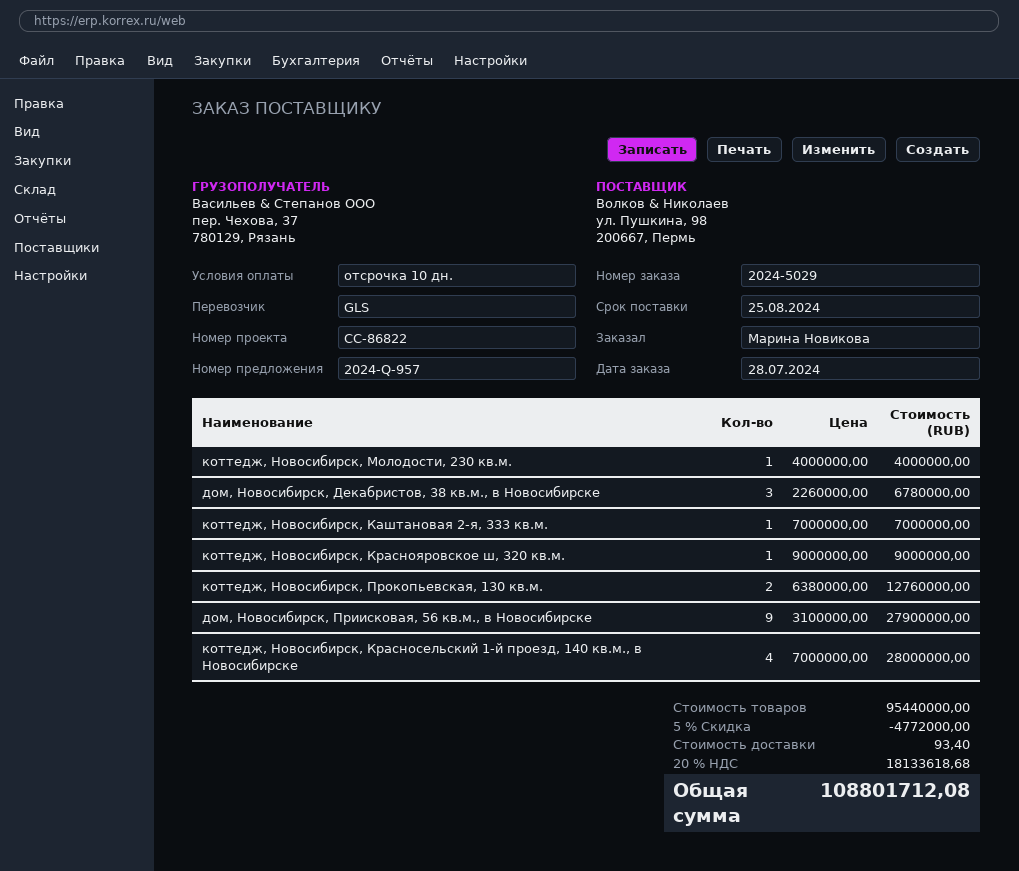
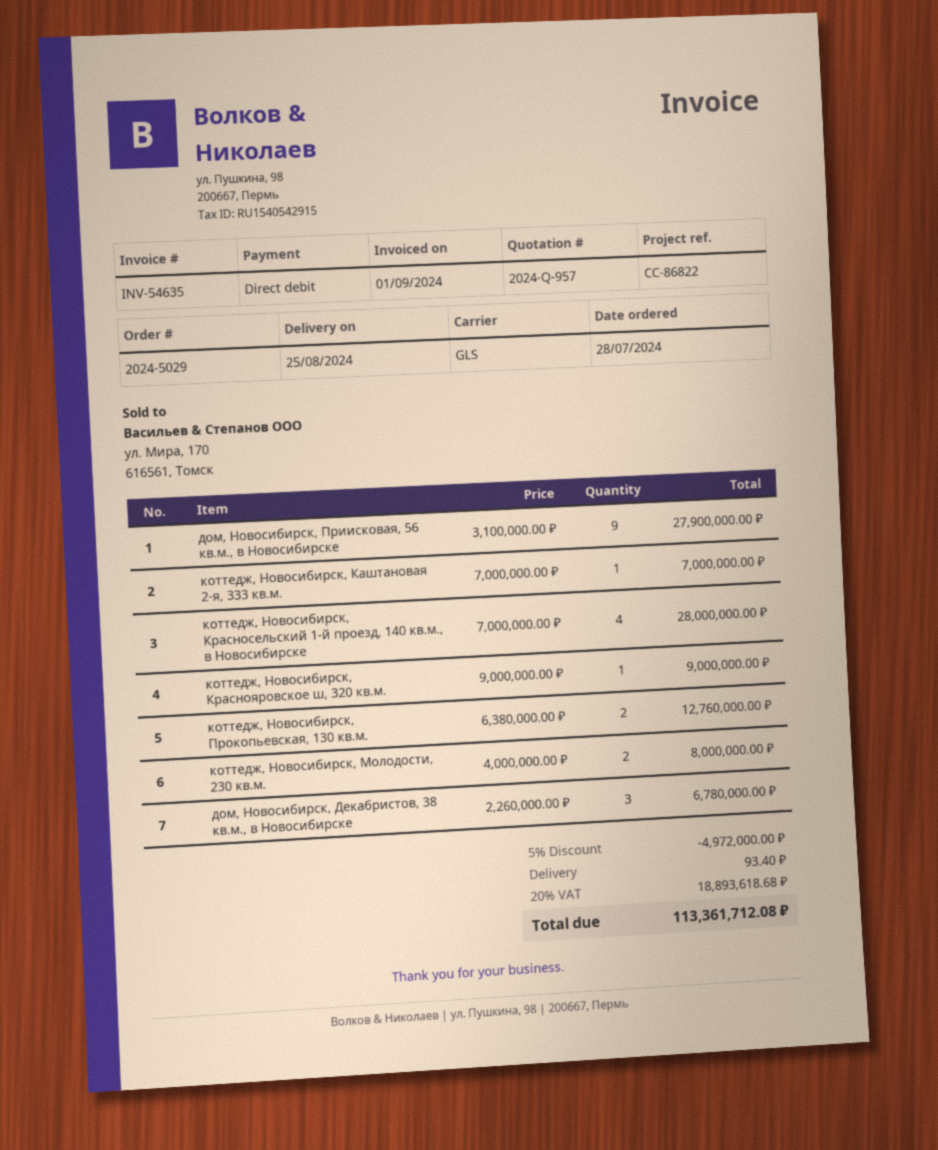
коттедж, Новосибирск, Молодости, 230 кв.м.: 1 x 4000000.00 = 4000000.00 -> 2 x 4000000.00 = 8000000.00
discount: 5% = 4772000.00 -> 5% = 4972000.00
tax: 20% = 18133618.68 -> 20% = 18893618.68
total: 108801712.08 -> 113361712.08

